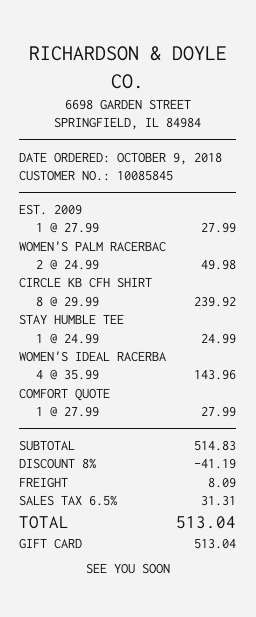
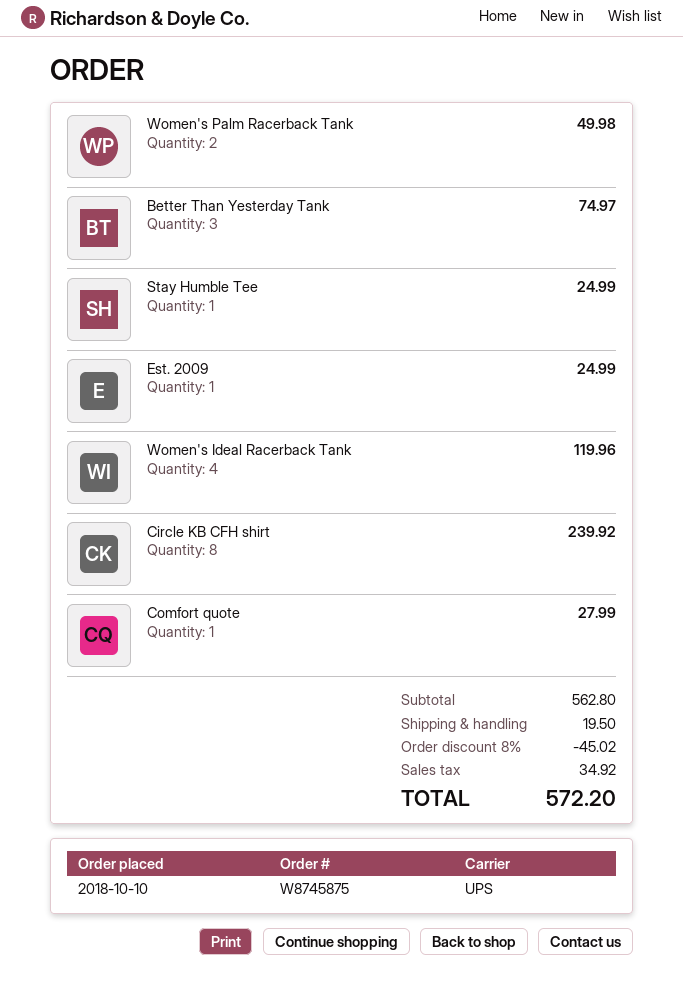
order date: 2018-10-09 -> 2018-10-10
EST. 2009: 1 for 27.99 -> 1 for 24.99
WOMEN'S IDEAL RACERBA: 4 for 143.96 -> 4 for 119.96
Better Than Yesterday Tank: none -> 3 for 74.97
subtotal: 514.83 -> 562.80
discount: 8% = 41.19 -> 8% = 45.02
shipping: 8.09 -> 19.50
tax: 31.31 -> 34.92
total: 513.04 -> 572.20

